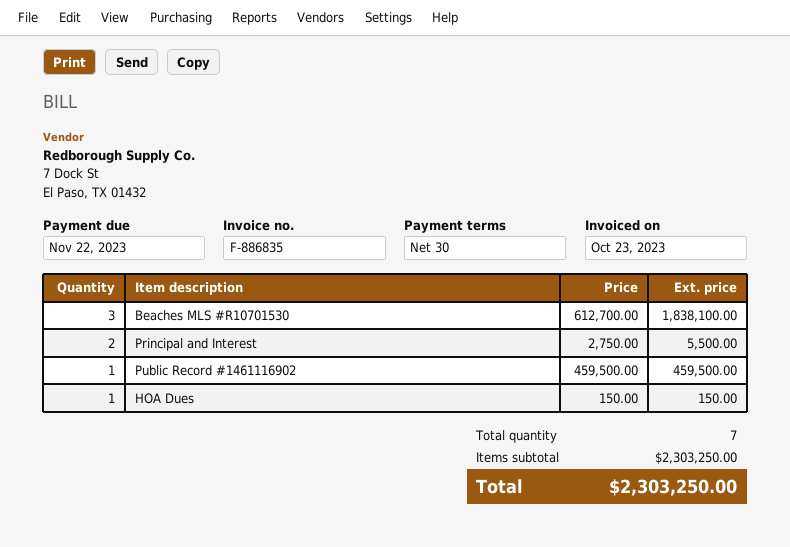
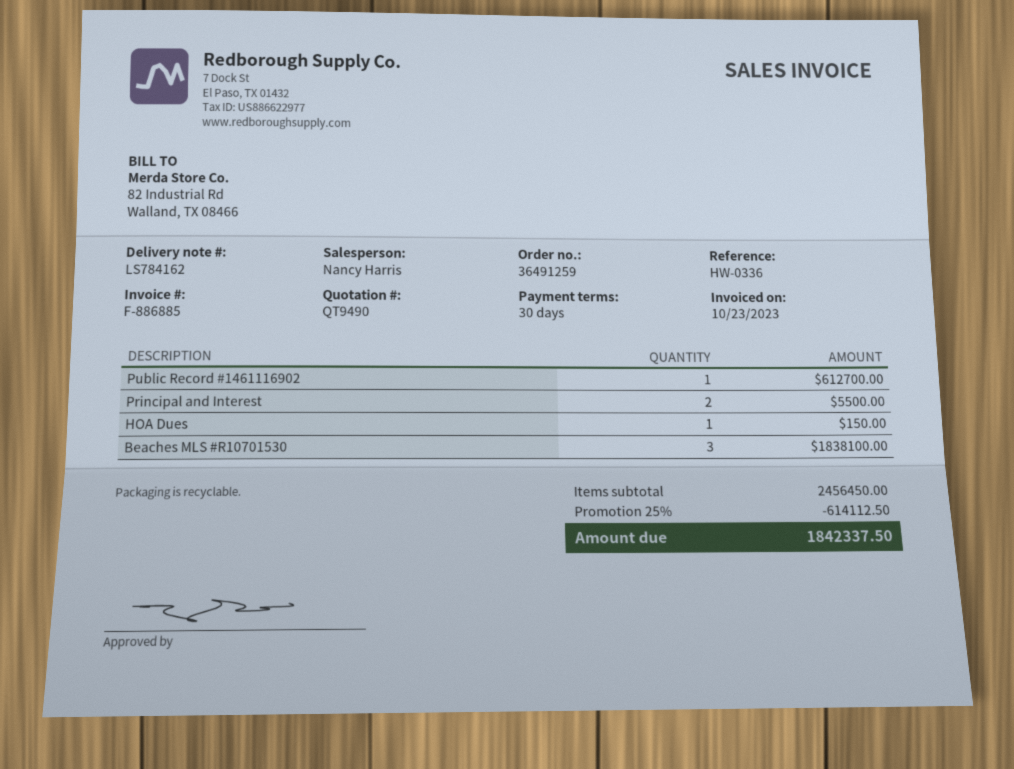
invoice number: F-886835 -> F-886885
Public Record #1461116902: 1 for 459500.00 -> 1 for 612700.00
subtotal: 2303250.00 -> 2456450.00
discount: none -> 25% = 614112.50
total: 2303250.00 -> 1842337.50

